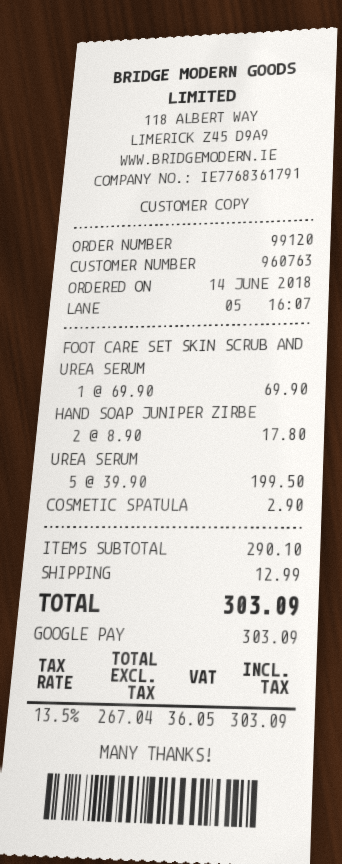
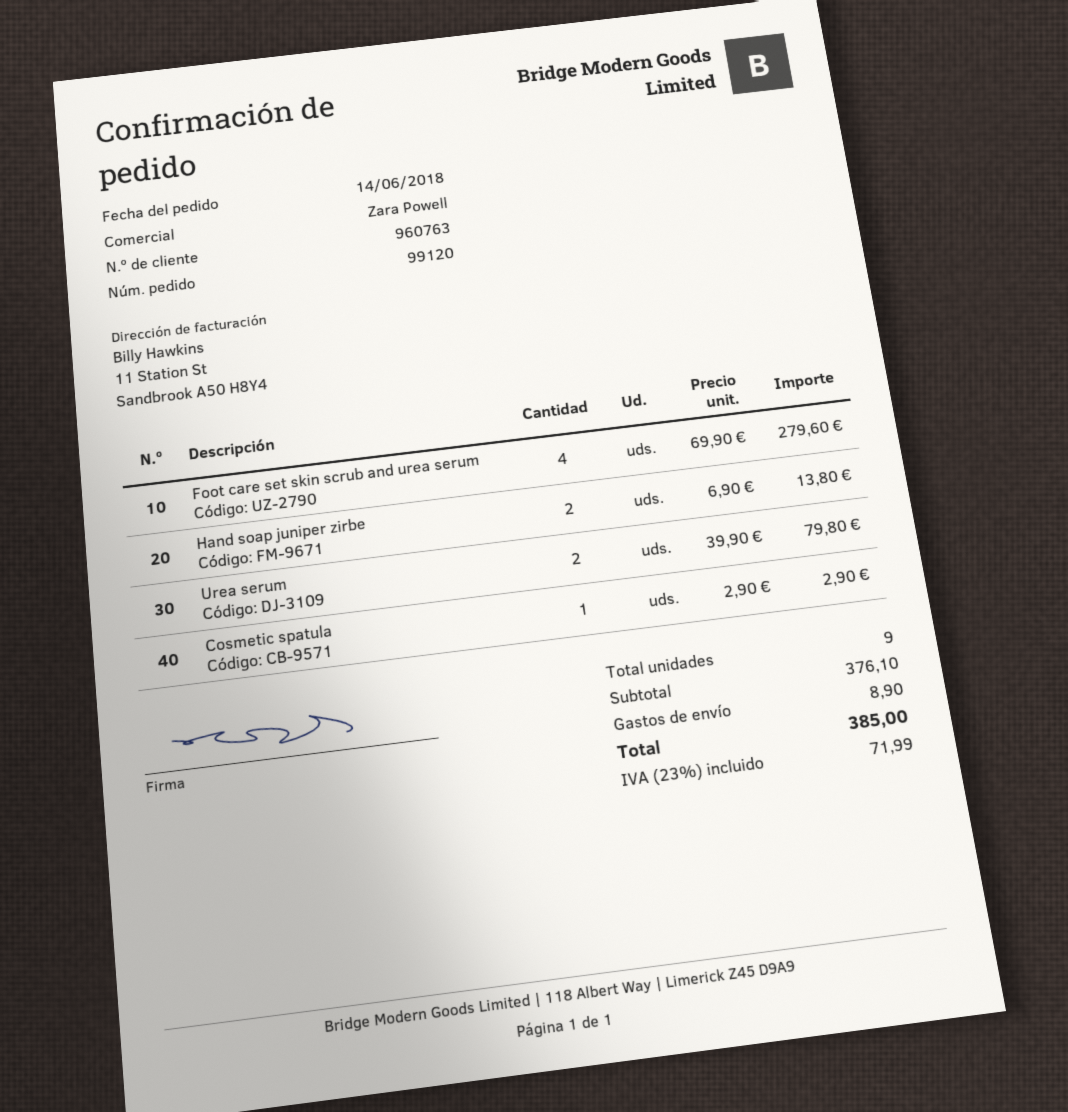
FOOT CARE SET SKIN SCRUB AND UREA SERUM: 1 x 69.90 = 69.90 -> 4 x 69.90 = 279.60
HAND SOAP JUNIPER ZIRBE: 2 x 8.90 = 17.80 -> 2 x 6.90 = 13.80
UREA SERUM: 5 x 39.90 = 199.50 -> 2 x 39.90 = 79.80
subtotal: 290.10 -> 376.10
shipping: 12.99 -> 8.90
tax: 13.5% = 36.05 -> 23% = 71.99
total: 303.09 -> 385.00

